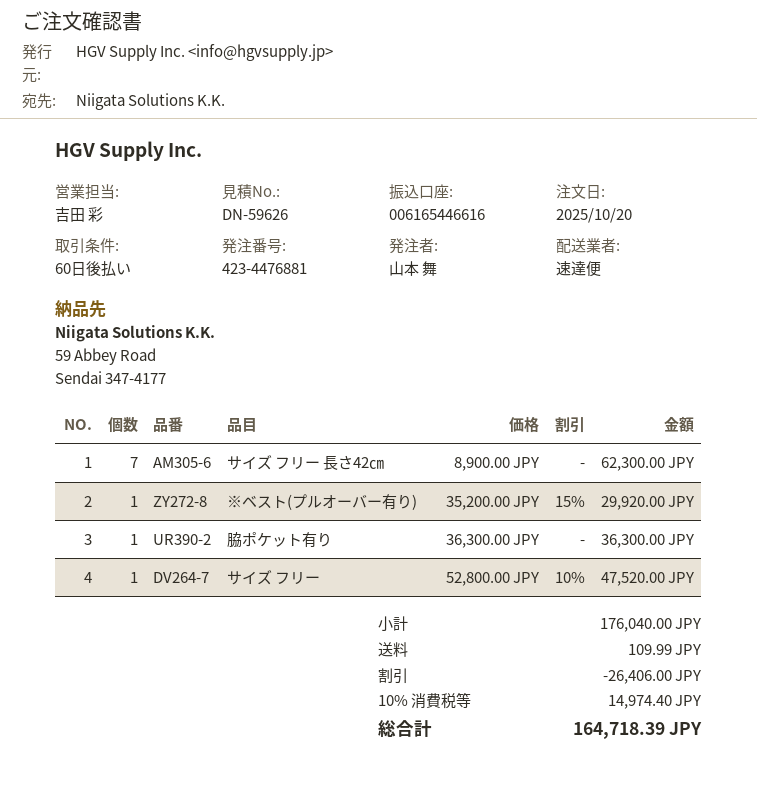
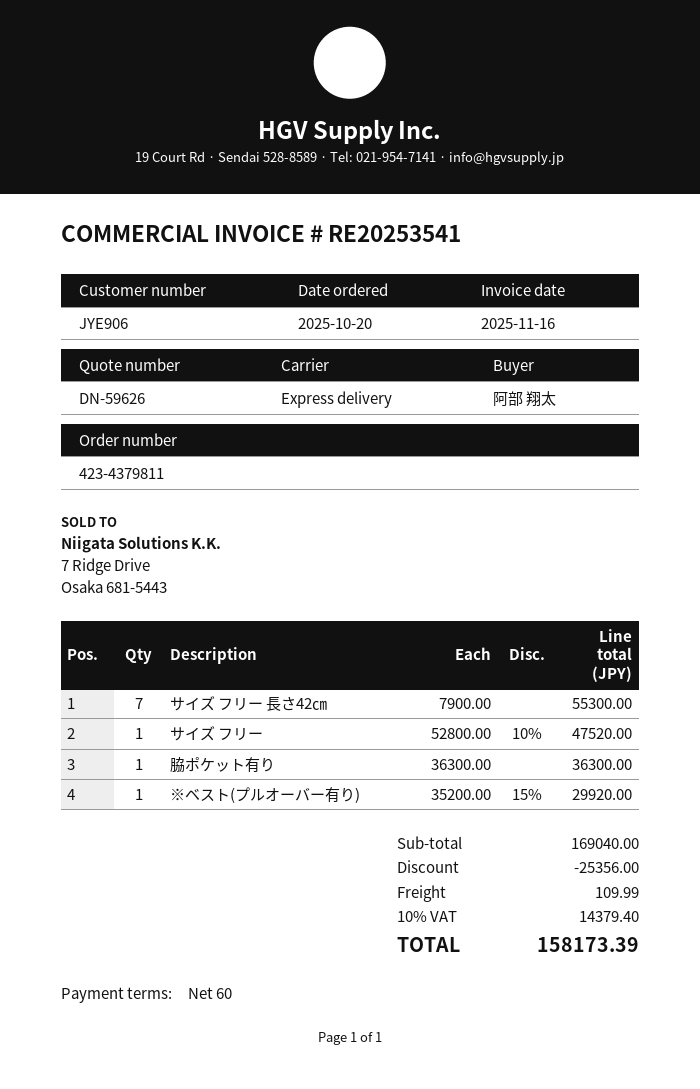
order number: 423-4476881 -> 423-4379811
ordered by: 山本 舞 -> 阿部 翔太
サイズ フリー 長さ42㎝: 7 x 8900.00 = 62300.00 -> 7 x 7900.00 = 55300.00
subtotal: 176040.00 -> 169040.00
discount: 26406.00 -> 25356.00
tax: 10% = 14974.40 -> 10% = 14379.40
total: 164718.39 -> 158173.39

